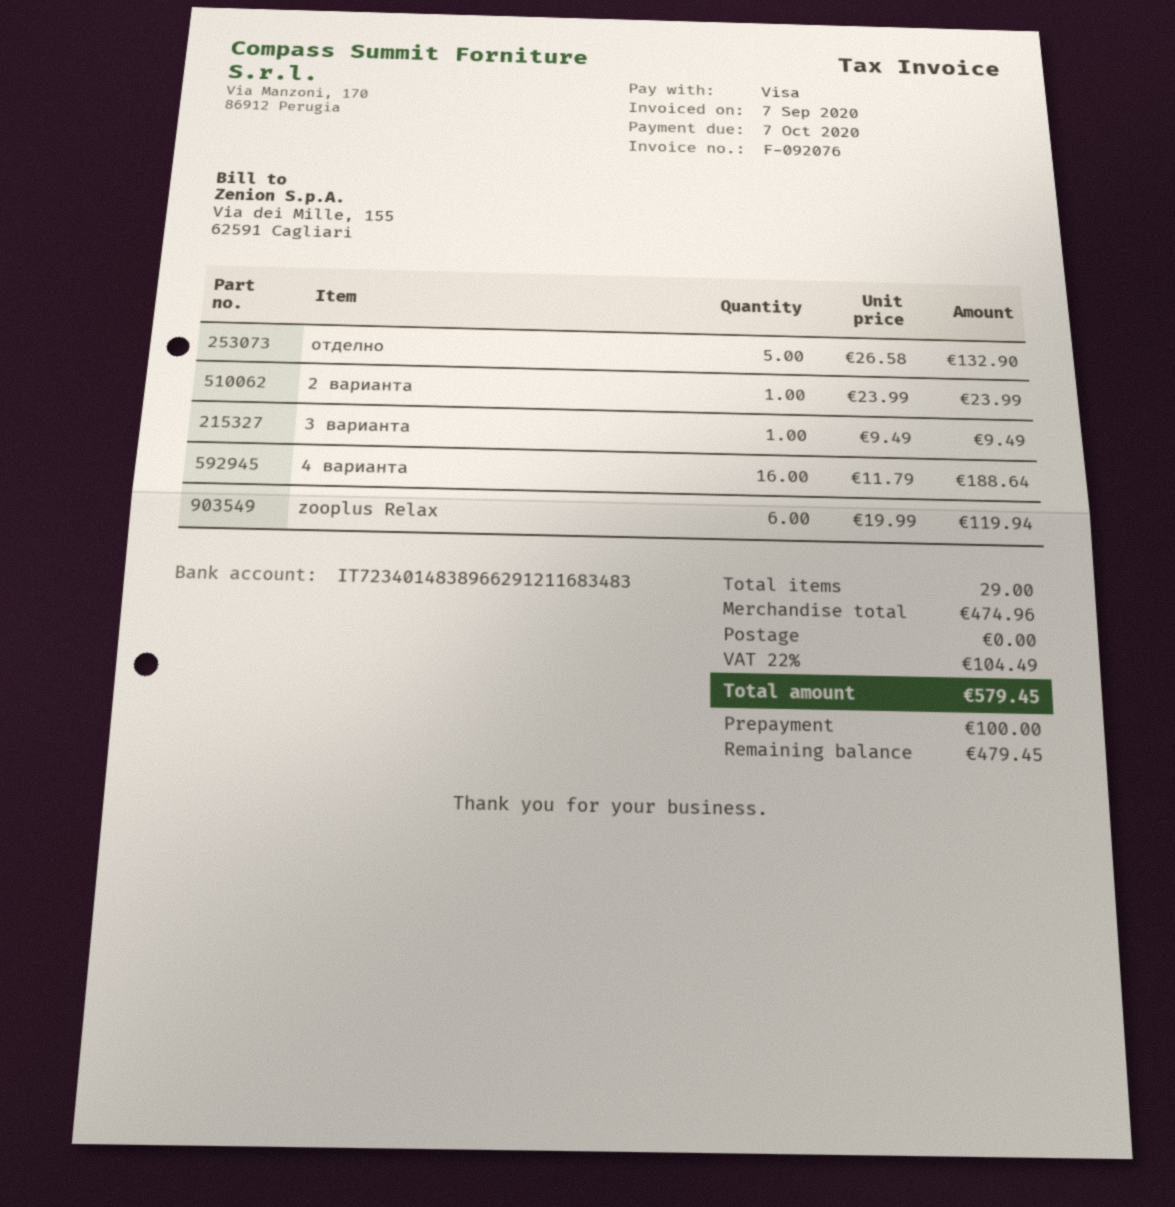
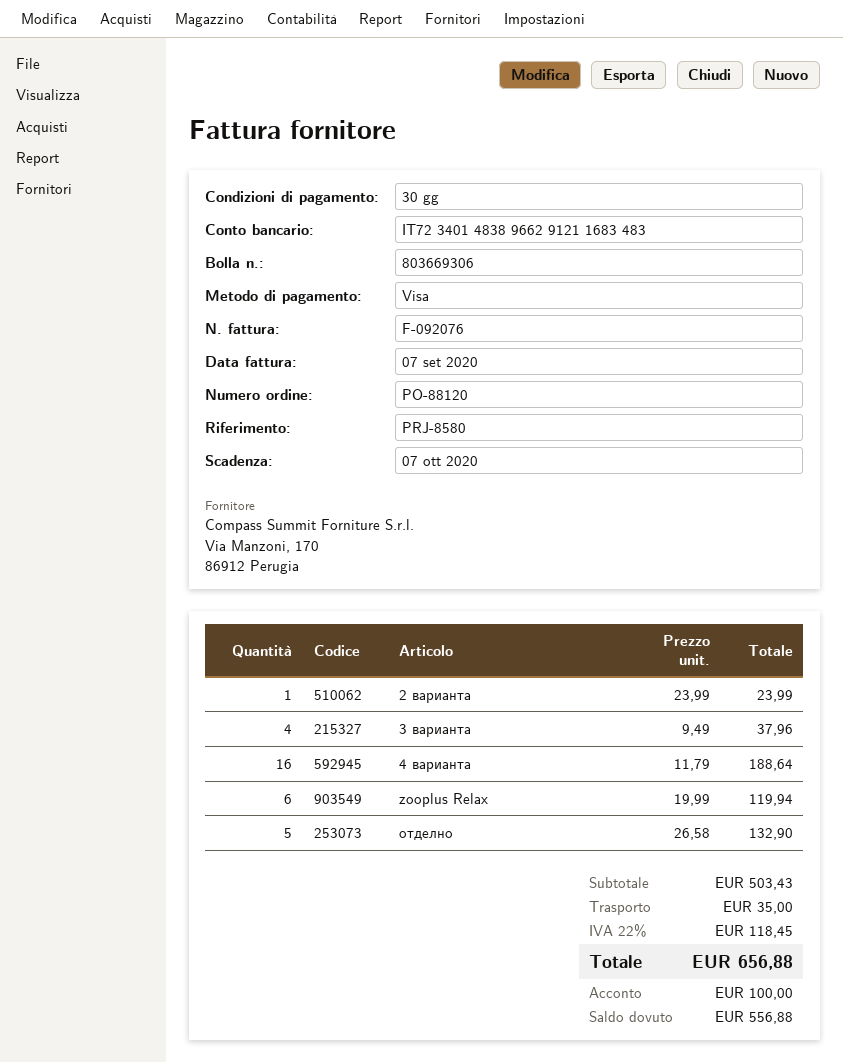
3 варианта: 1 x 9.49 = 9.49 -> 4 x 9.49 = 37.96
subtotal: 474.96 -> 503.43
shipping: 0.00 -> 35.00
tax: 22% = 104.49 -> 22% = 118.45
total: 579.45 -> 656.88
balance: 479.45 -> 556.88

